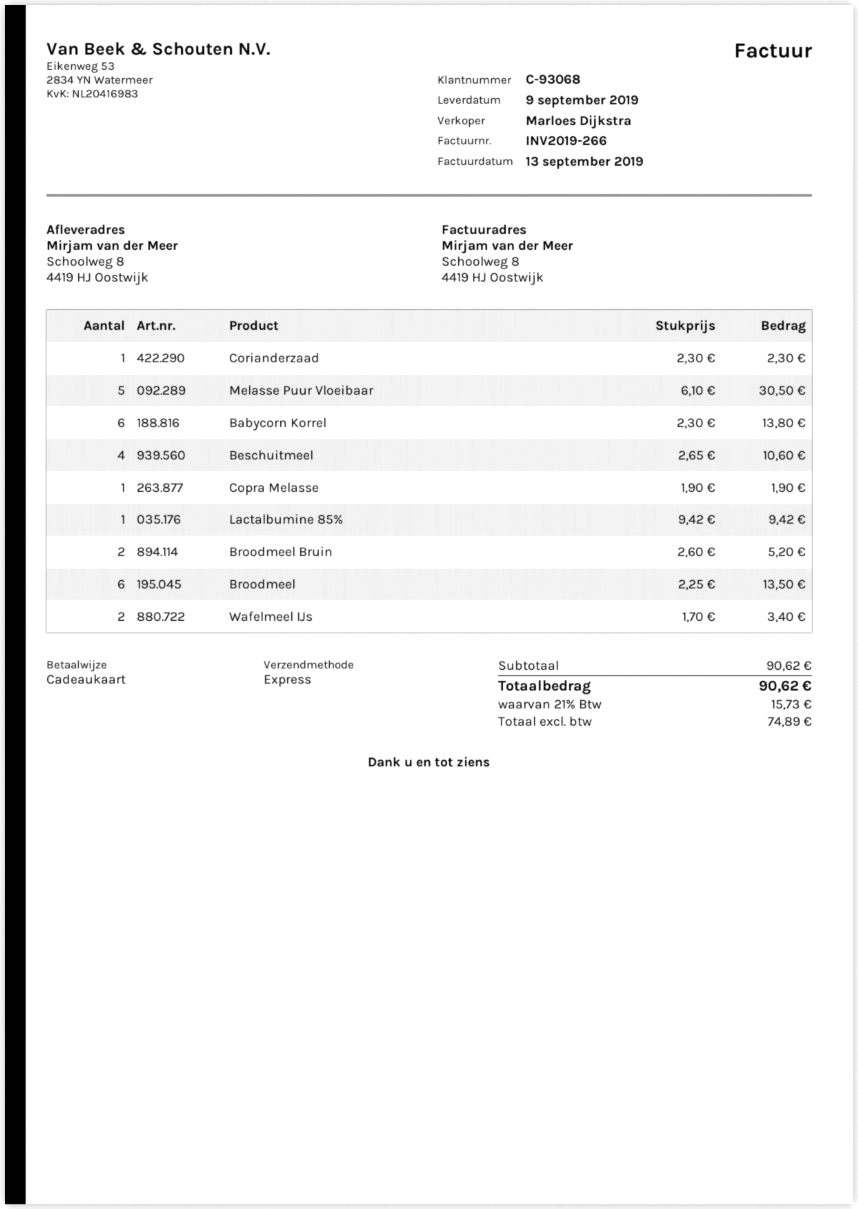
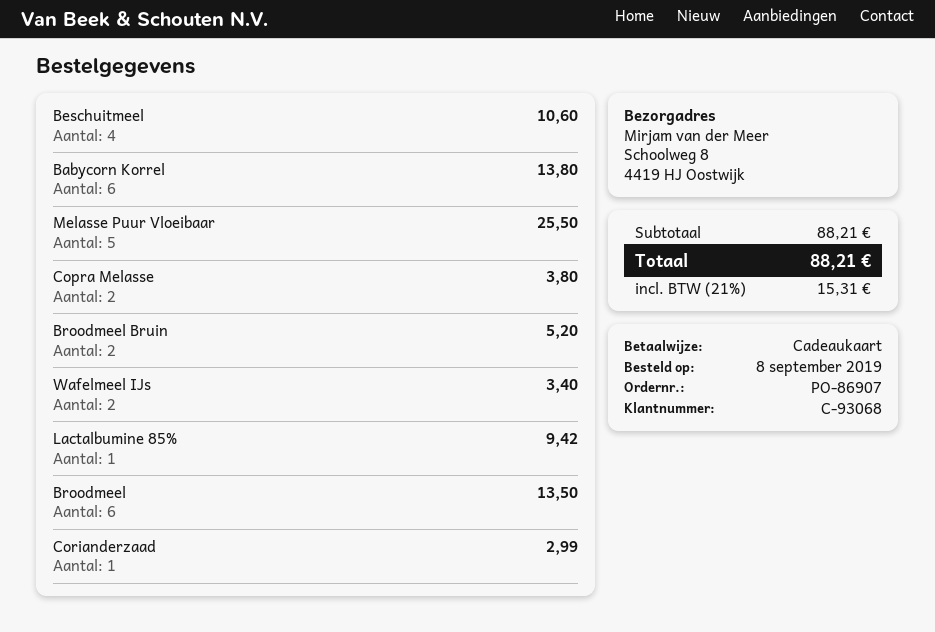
Corianderzaad: 1 for 2.30 -> 1 for 2.99
Melasse Puur Vloeibaar: 5 for 30.50 -> 5 for 25.50
Copra Melasse: 1 for 1.90 -> 2 for 3.80
subtotal: 90.62 -> 88.21
tax: 21% = 15.73 -> 21% = 15.31
total: 90.62 -> 88.21

